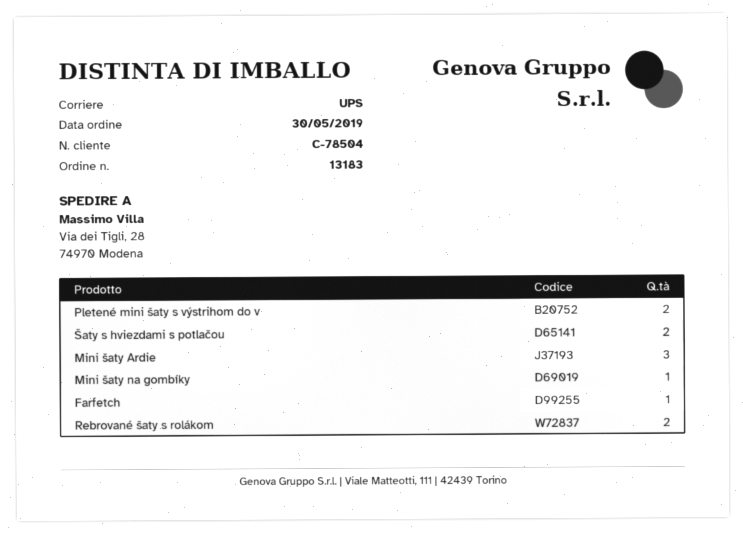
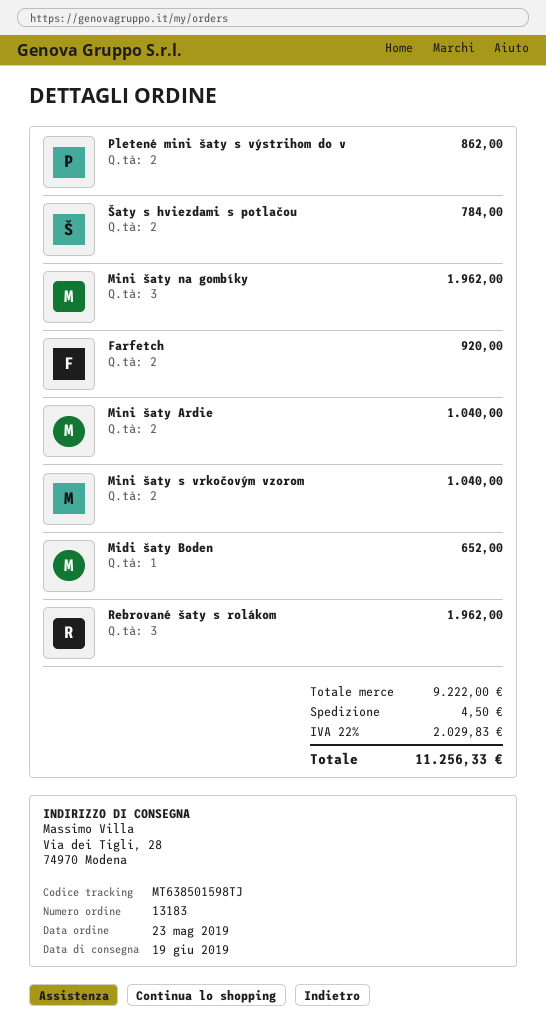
order date: 2019-05-30 -> 2019-05-23
Mini šaty Ardie: 3 -> 2
Mini šaty na gombíky: 1 -> 3
Farfetch: 1 -> 2
Rebrované šaty s rolákom: 2 -> 3
Mini šaty s vrkočovým vzorom: none -> 2
Midi šaty Boden: none -> 1

